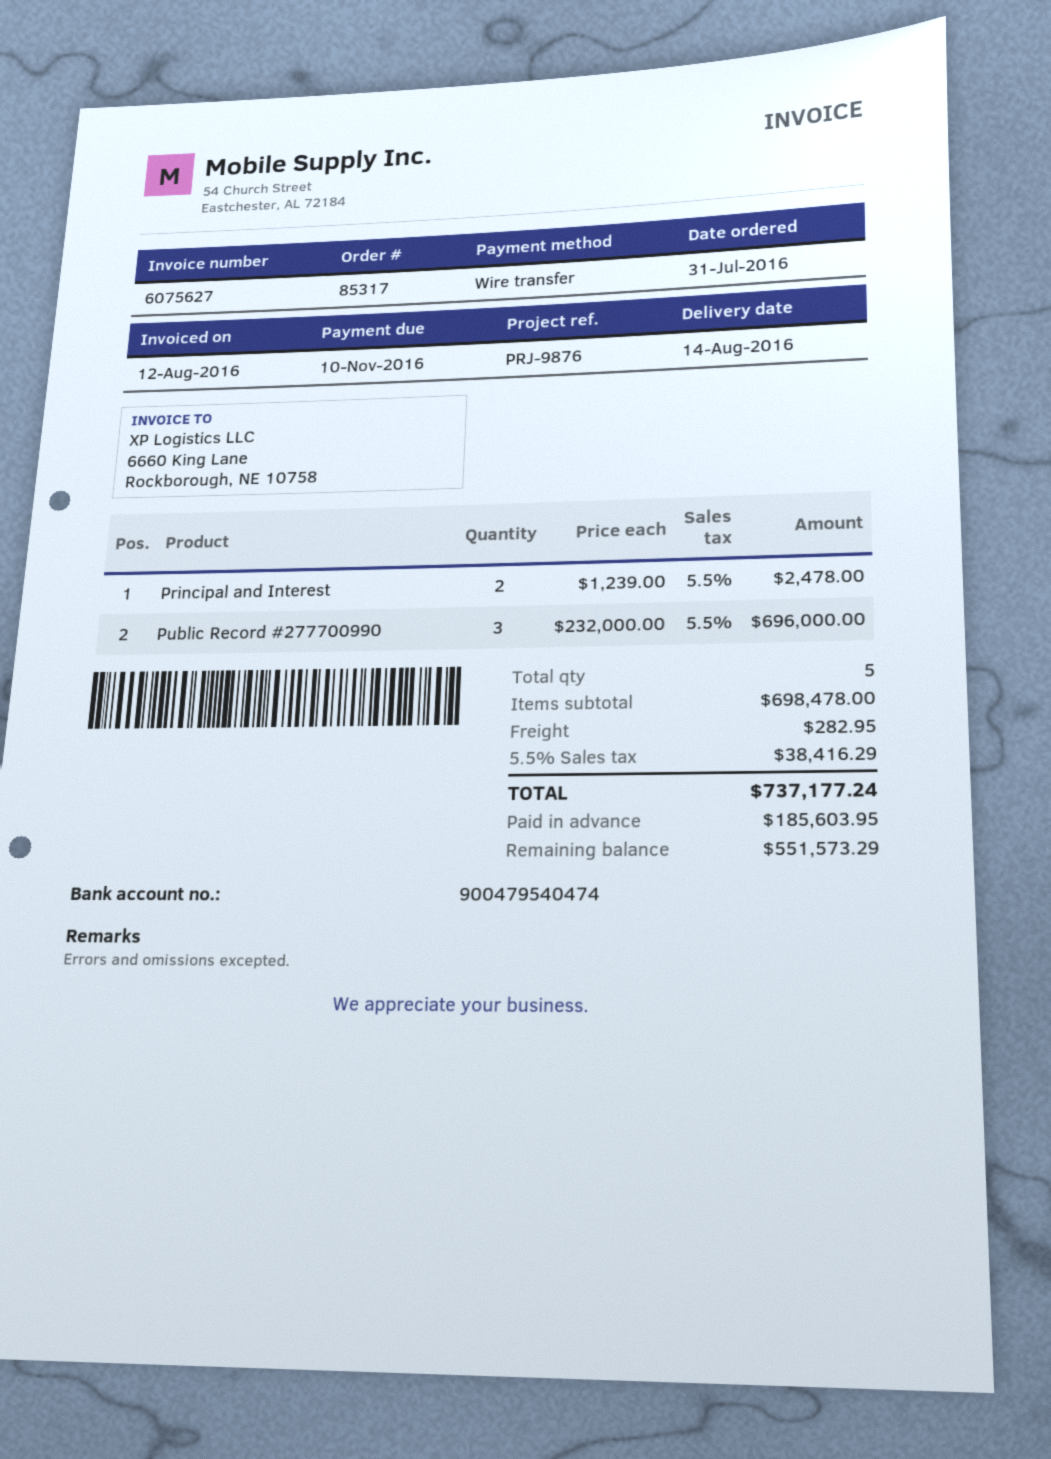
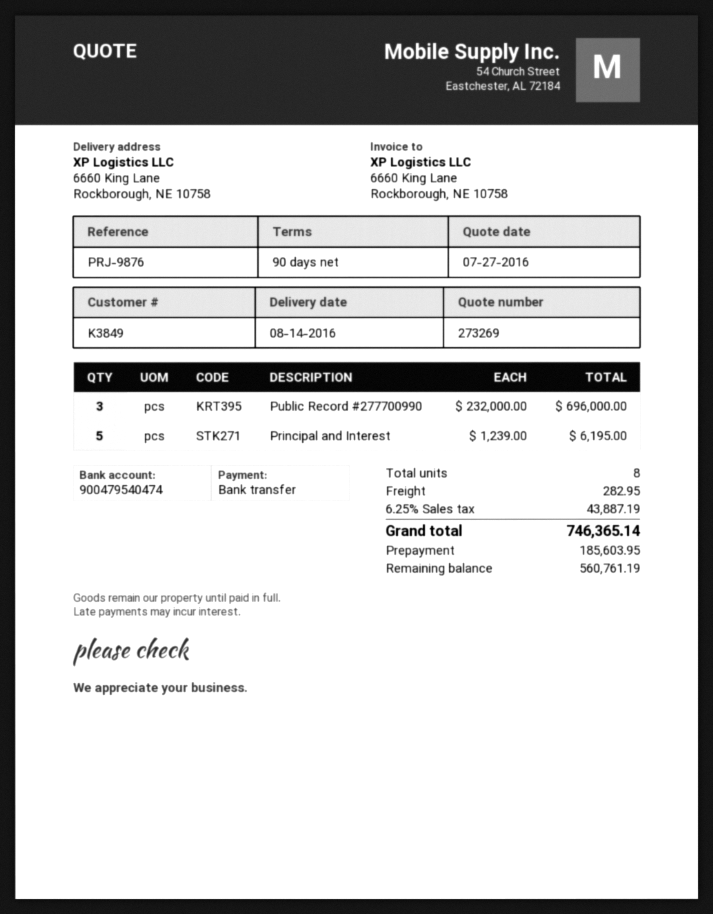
Principal and Interest: 2 x 1239.00 = 2478.00 -> 5 x 1239.00 = 6195.00
total quantity: 5 -> 8
tax: 5.5% = 38416.29 -> 6.25% = 43887.19
total: 737177.24 -> 746365.14
balance: 551573.29 -> 560761.19

